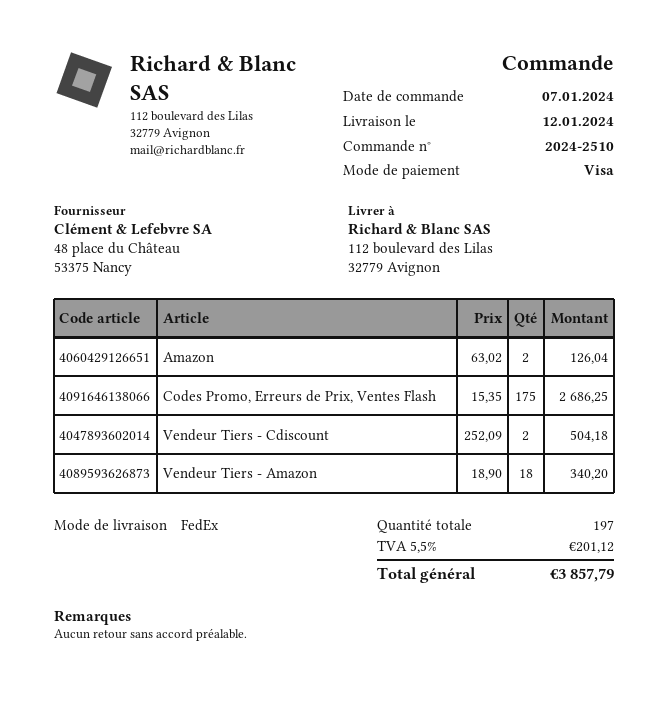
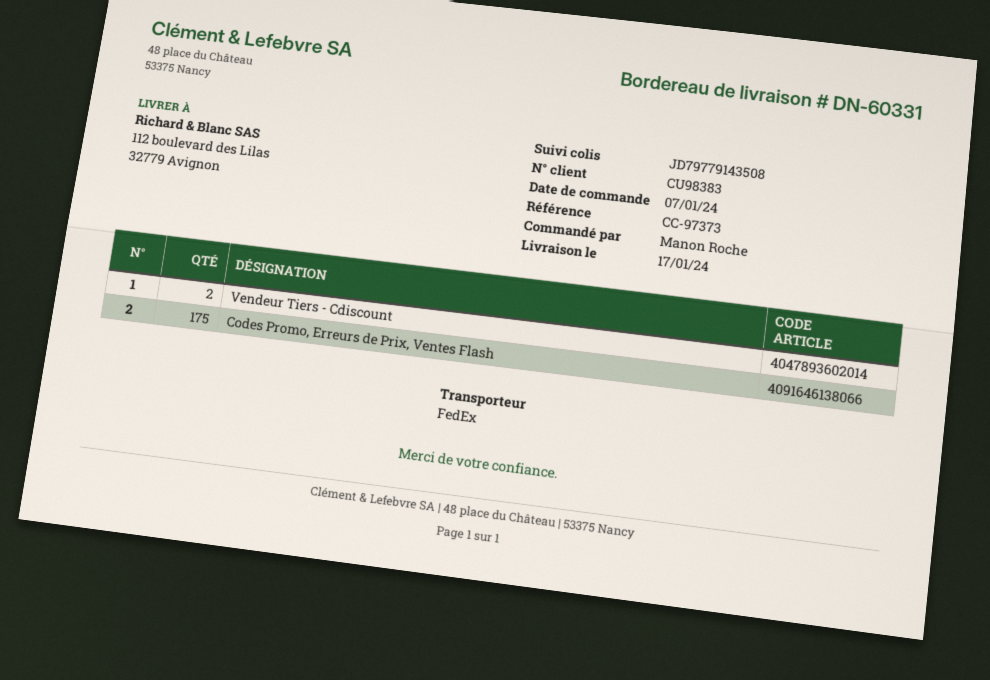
delivery date: 2024-01-12 -> 2024-01-17
Amazon: 2 -> none
Vendeur Tiers - Amazon: 18 -> none

